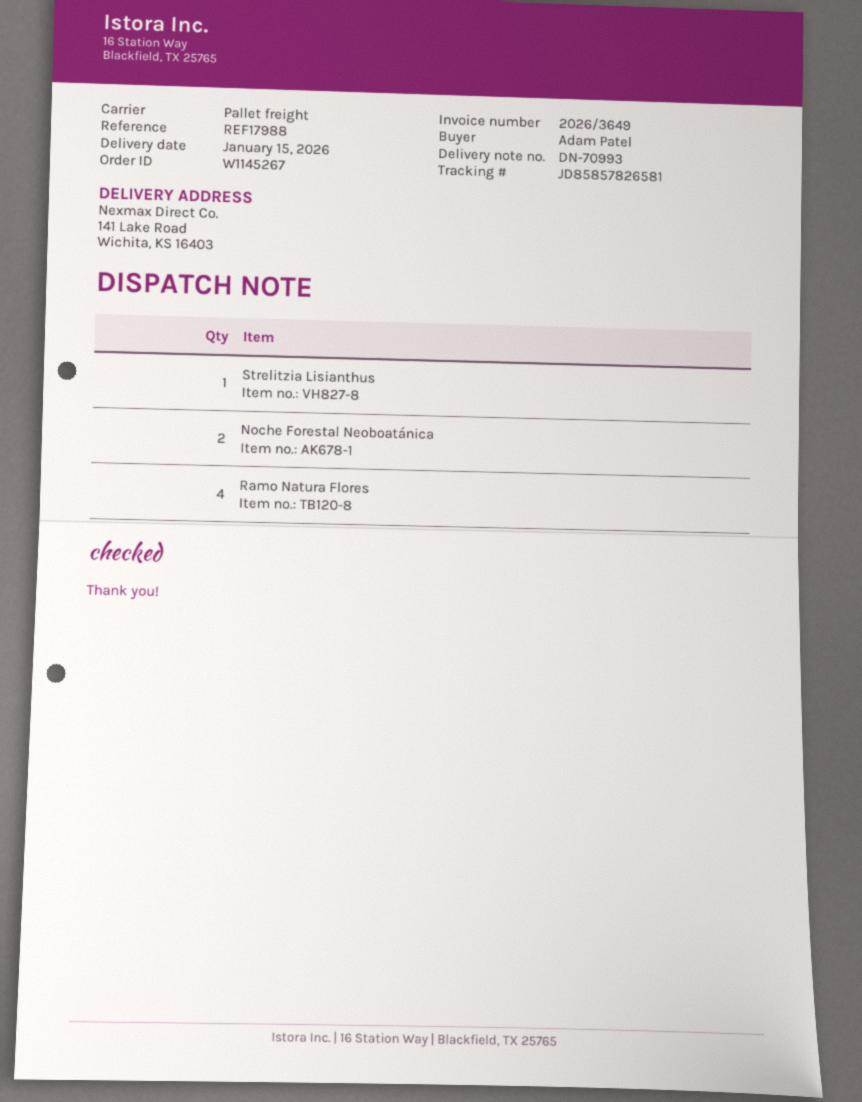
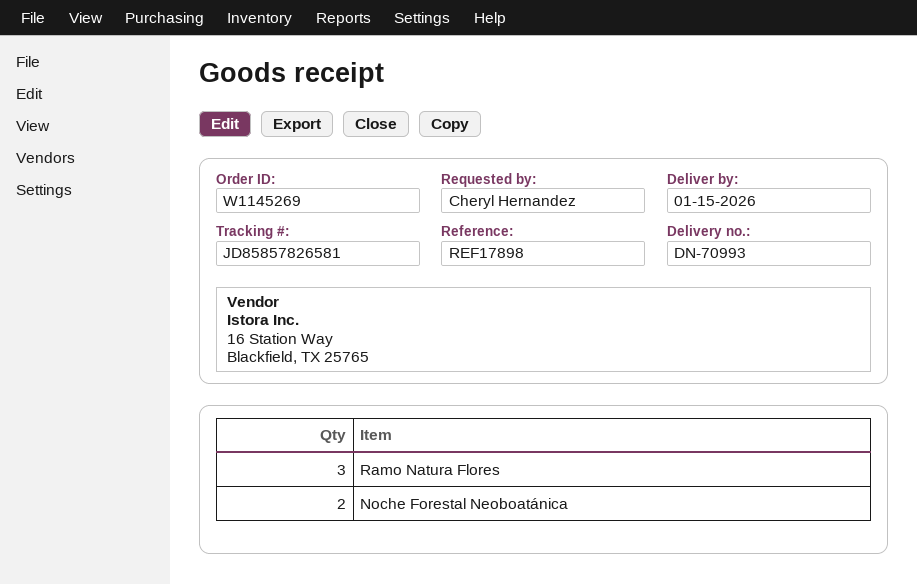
order number: W1145267 -> W1145269
reference: REF17988 -> REF17898
ordered by: Adam Patel -> Cheryl Hernandez
Strelitzia Lisianthus: 1 -> none
Ramo Natura Flores: 4 -> 3

